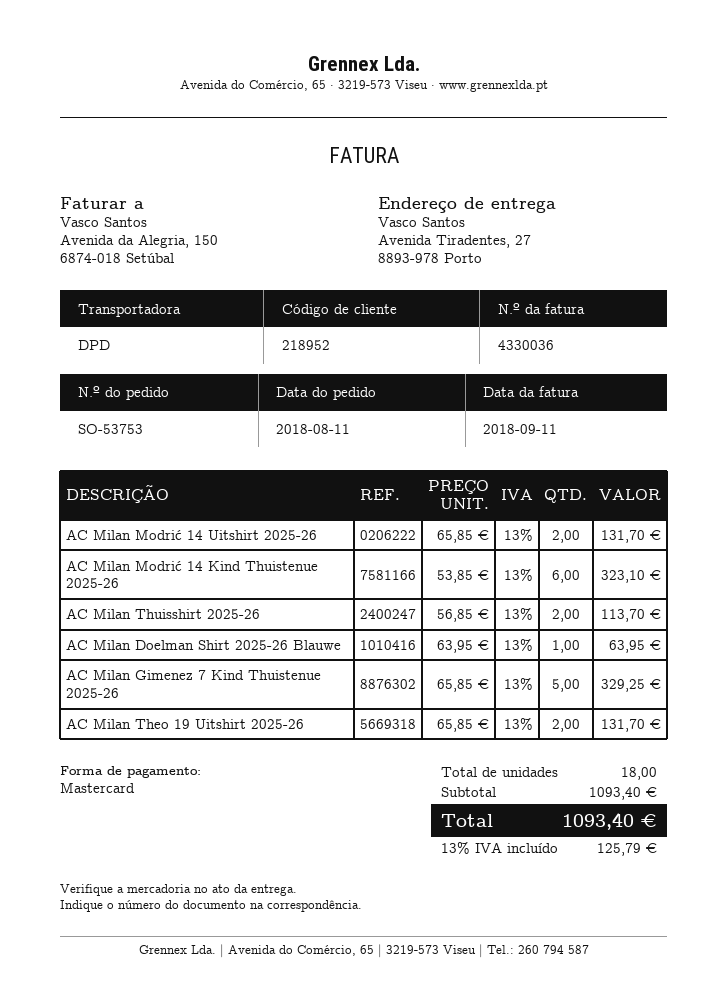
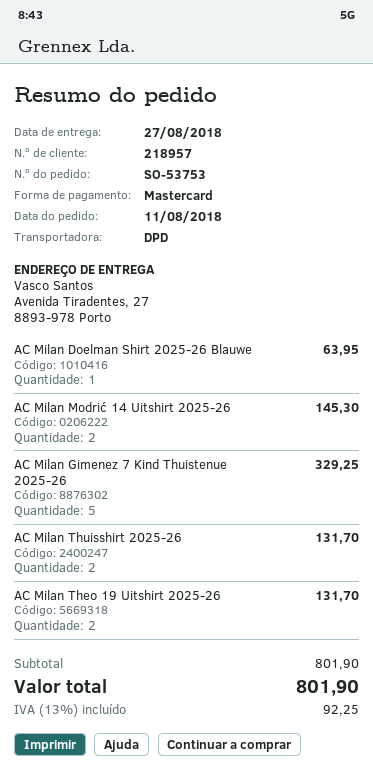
customer number: 218952 -> 218957
AC Milan Modrić 14 Uitshirt 2025-26: 2 for 131.70 -> 2 for 145.30
AC Milan Modrić 14 Kind Thuistenue 2025-26: 6 for 323.10 -> none
AC Milan Thuisshirt 2025-26: 2 for 113.70 -> 2 for 131.70
subtotal: 1093.40 -> 801.90
tax: 13% = 125.79 -> 13% = 92.25
total: 1093.40 -> 801.90

